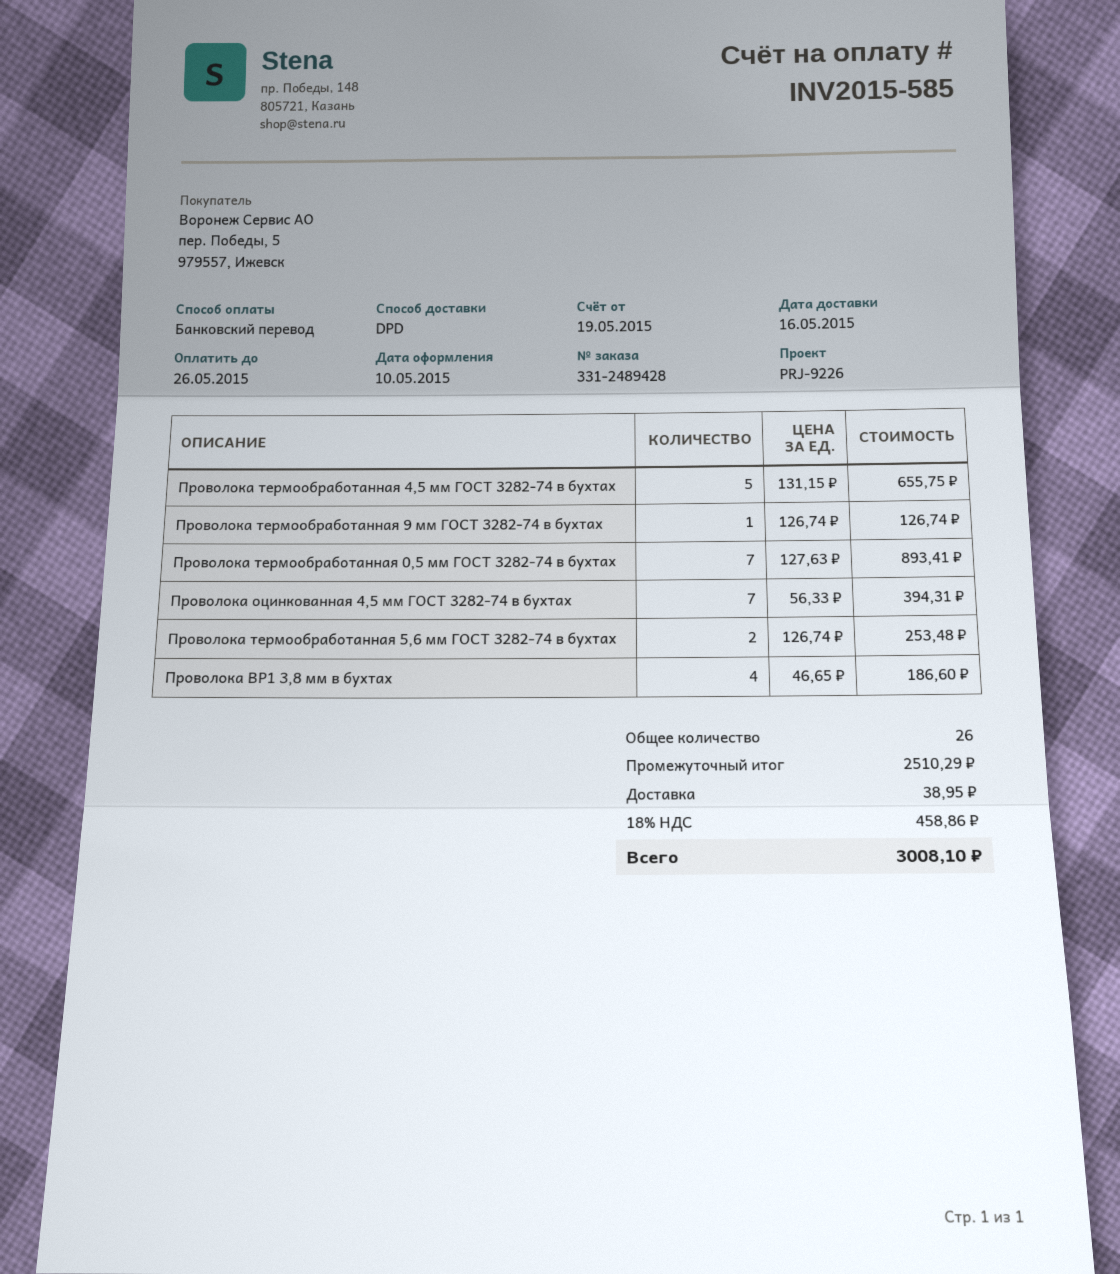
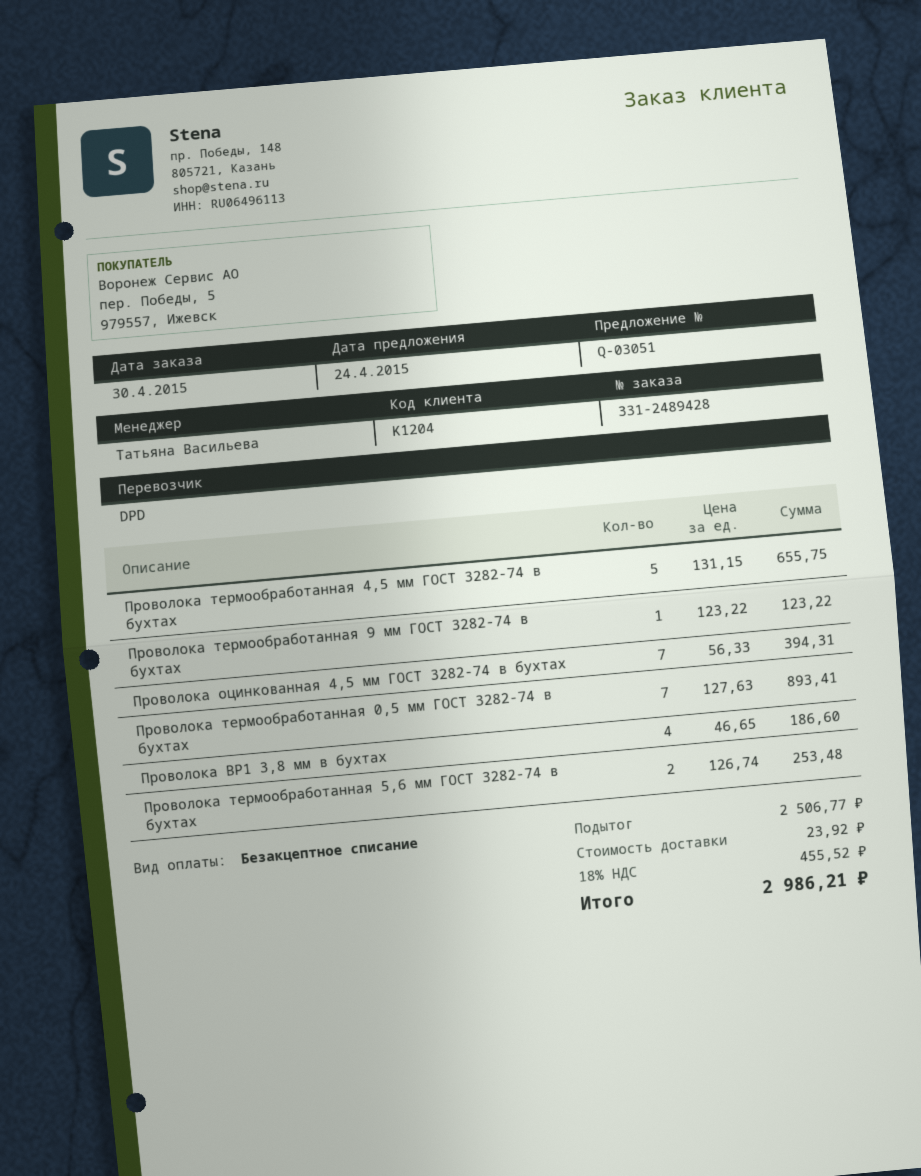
order date: 2015-05-10 -> 2015-04-30
payment method: bank transfer -> direct debit
Проволока термообработанная 9 мм ГОСТ 3282-74 в бухтах: 1 x 126.74 = 126.74 -> 1 x 123.22 = 123.22
subtotal: 2510.29 -> 2506.77
shipping: 38.95 -> 23.92
tax: 18% = 458.86 -> 18% = 455.52
total: 3008.10 -> 2986.21

